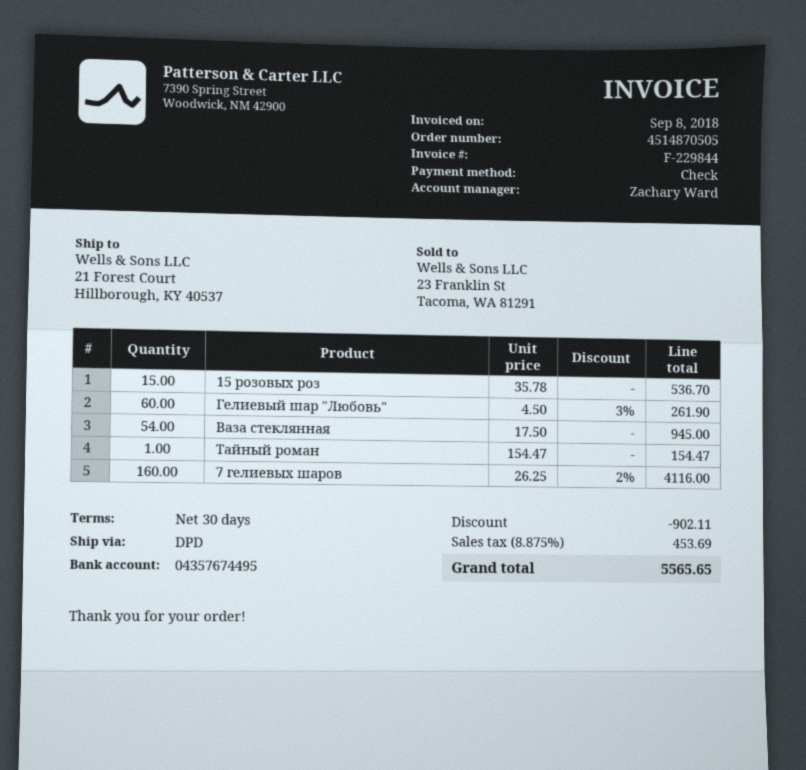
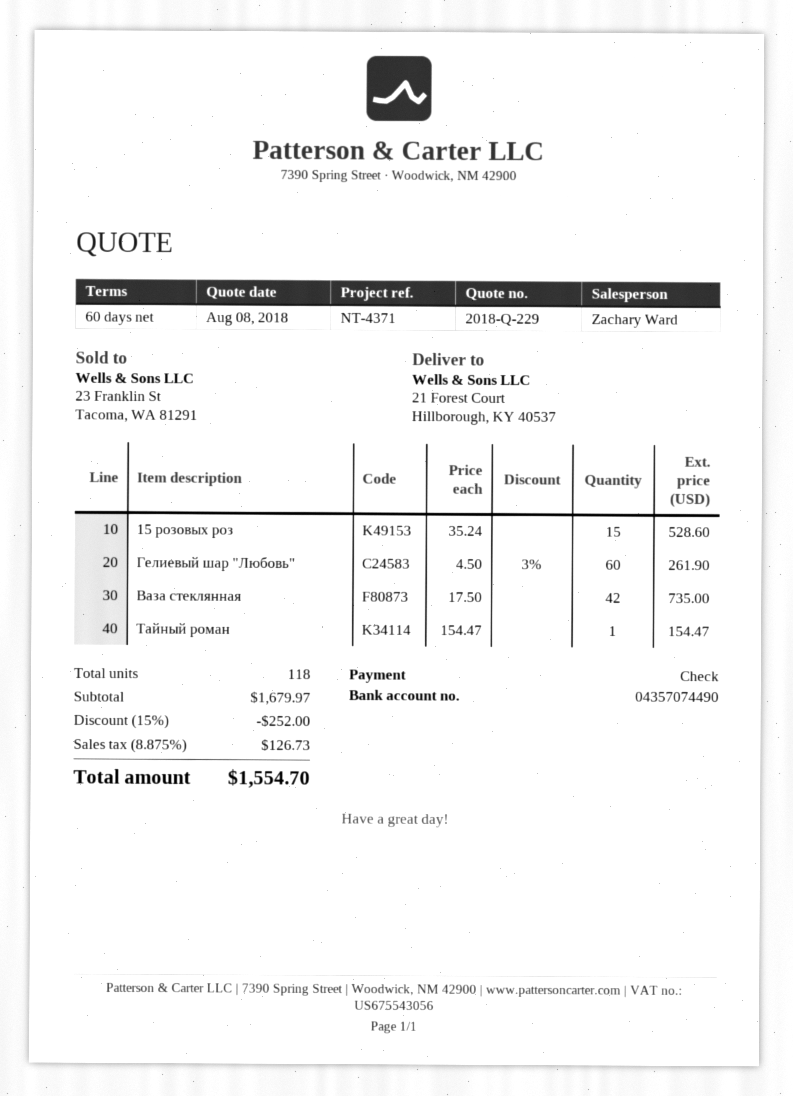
payment terms: 30 days -> 60 days
bank account: 04357674495 -> 04357074490
15 розовых роз: 15 x 35.78 = 536.70 -> 15 x 35.24 = 528.60
Ваза стеклянная: 54 x 17.50 = 945.00 -> 42 x 17.50 = 735.00
7 гелиевых шаров: 160 x 26.25 - 2% = 4116.00 -> none
discount: 902.11 -> 252.00
tax: 8.875% = 453.69 -> 8.875% = 126.73
total: 5565.65 -> 1554.70

